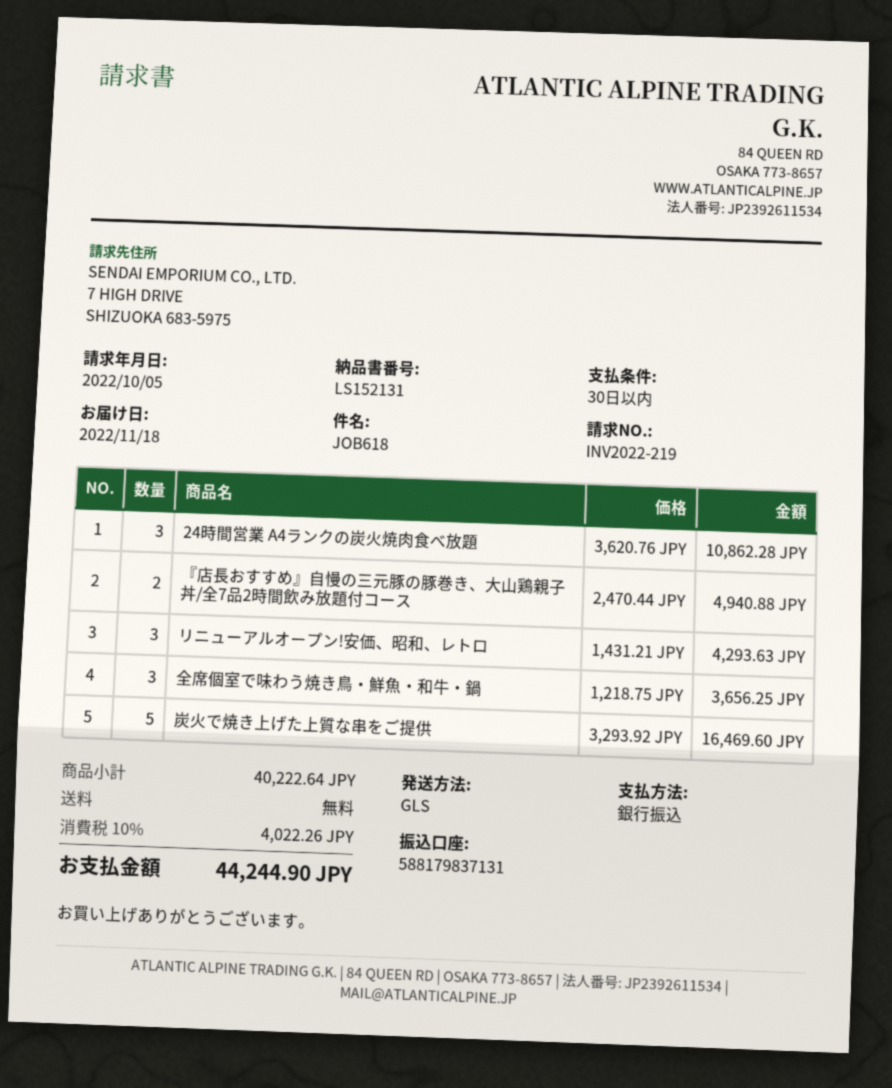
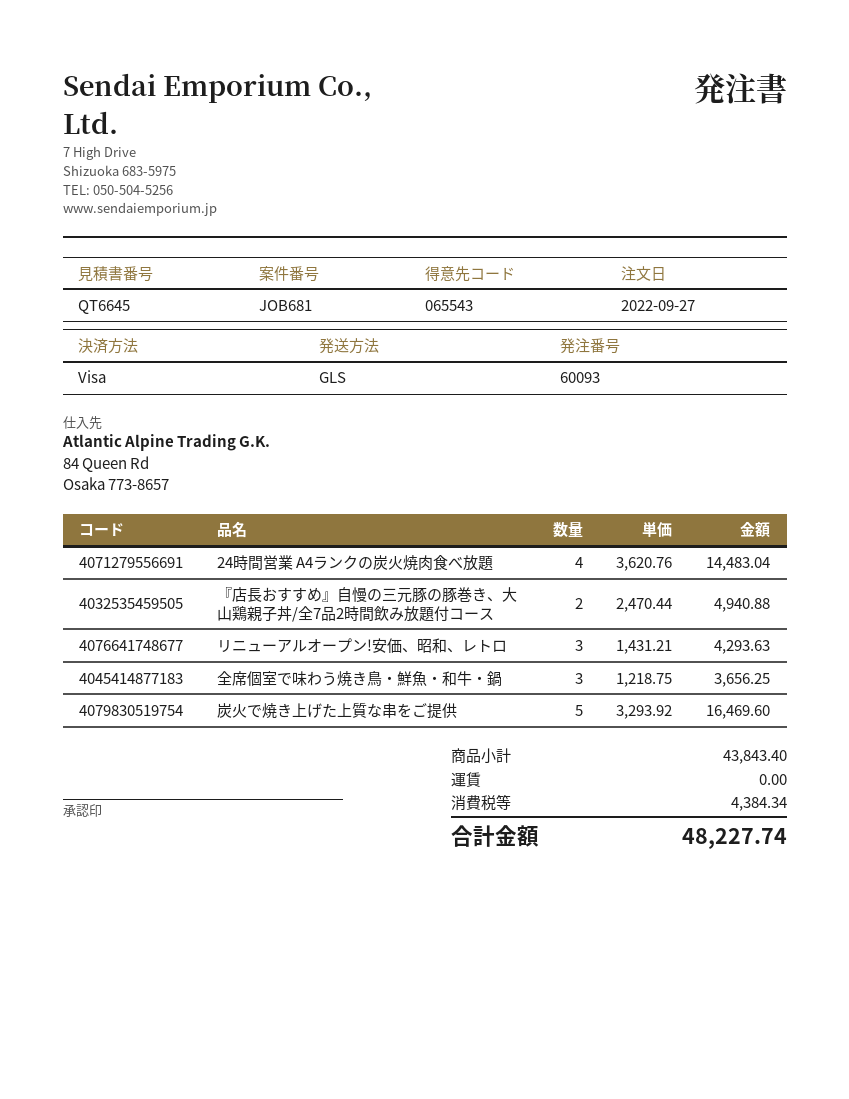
reference: JOB618 -> JOB681
payment method: bank transfer -> Visa
24時間営業 A4ランクの炭火焼肉食べ放題: 3 x 3620.76 = 10862.28 -> 4 x 3620.76 = 14483.04
subtotal: 40222.64 -> 43843.40
tax: 4022.26 -> 4384.34
total: 44244.90 -> 48227.74

